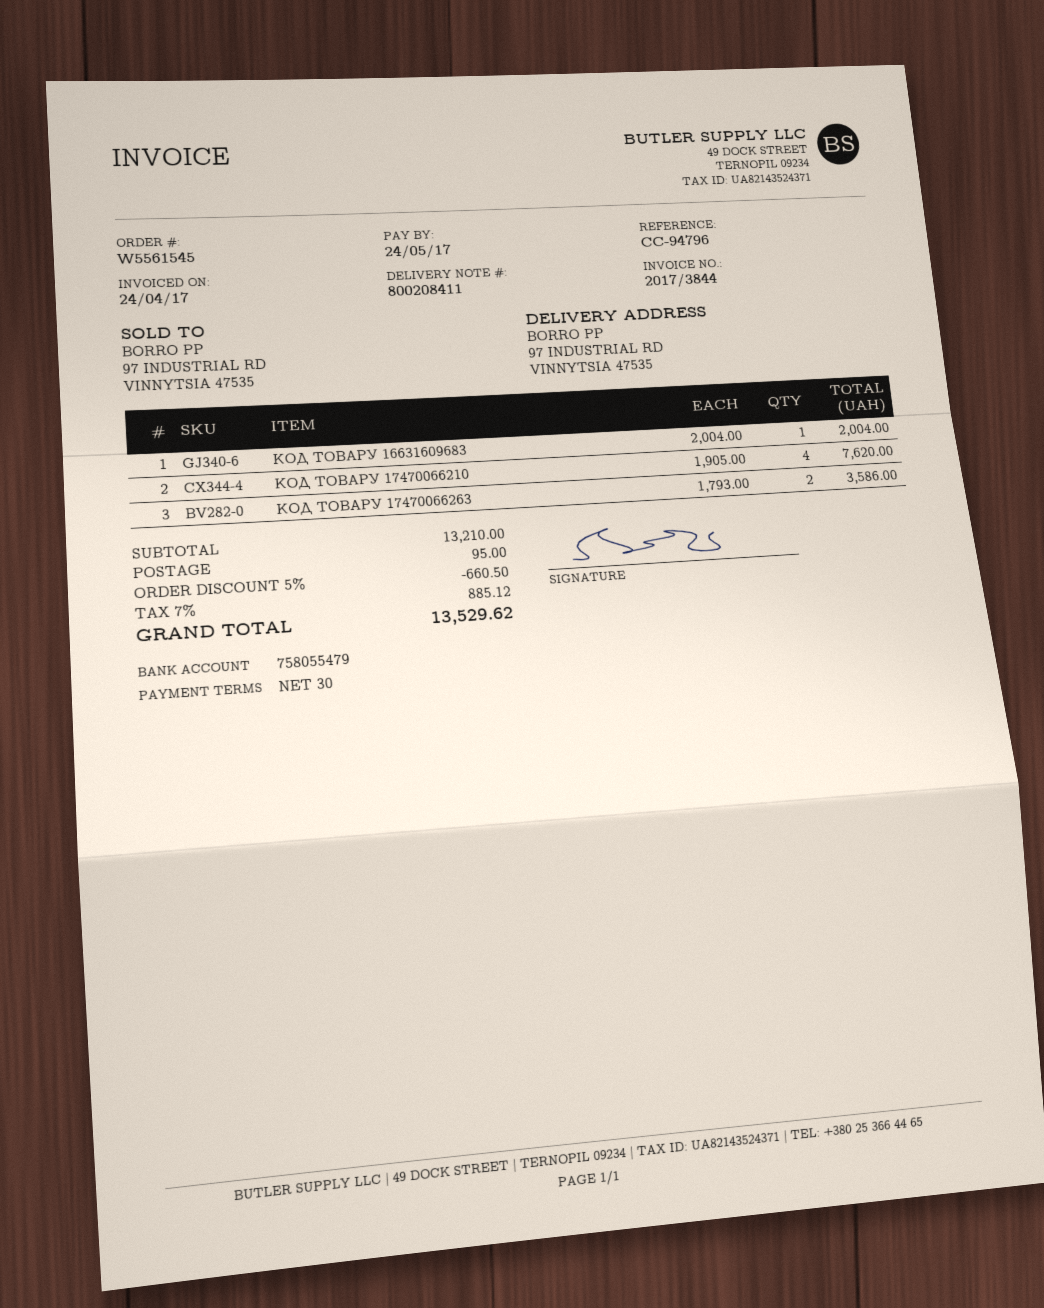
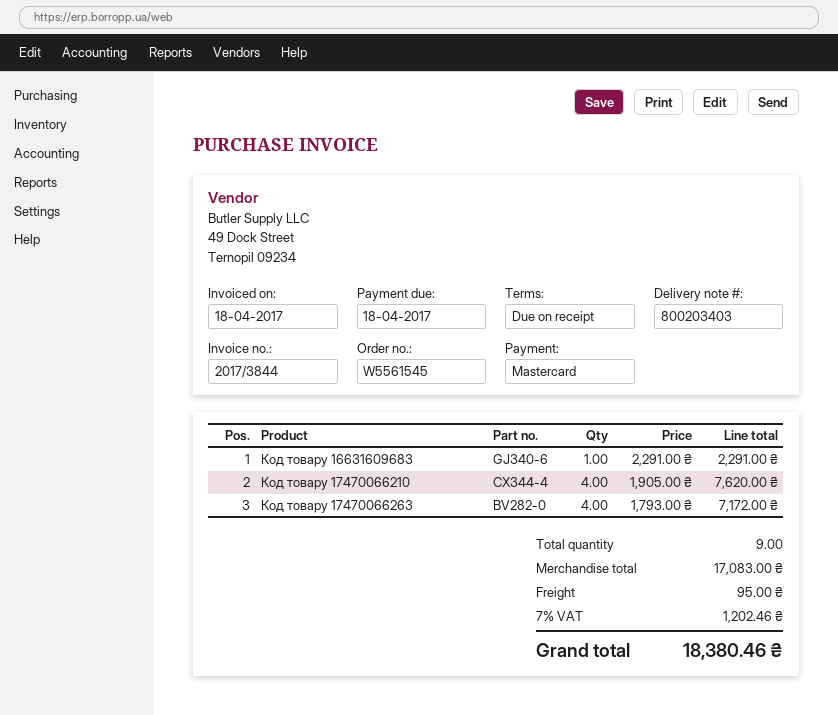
delivery note number: 800208411 -> 800203403
invoice date: 2017-04-24 -> 2017-04-18
payment terms: 30 days -> on receipt
due date: 2017-05-24 -> 2017-04-18
КОД ТОВАРУ 16631609683: 1 x 2004.00 = 2004.00 -> 1 x 2291.00 = 2291.00
КОД ТОВАРУ 17470066263: 2 x 1793.00 = 3586.00 -> 4 x 1793.00 = 7172.00
subtotal: 13210.00 -> 17083.00
discount: 5% = 660.50 -> none
tax: 7% = 885.12 -> 7% = 1202.46
total: 13529.62 -> 18380.46

